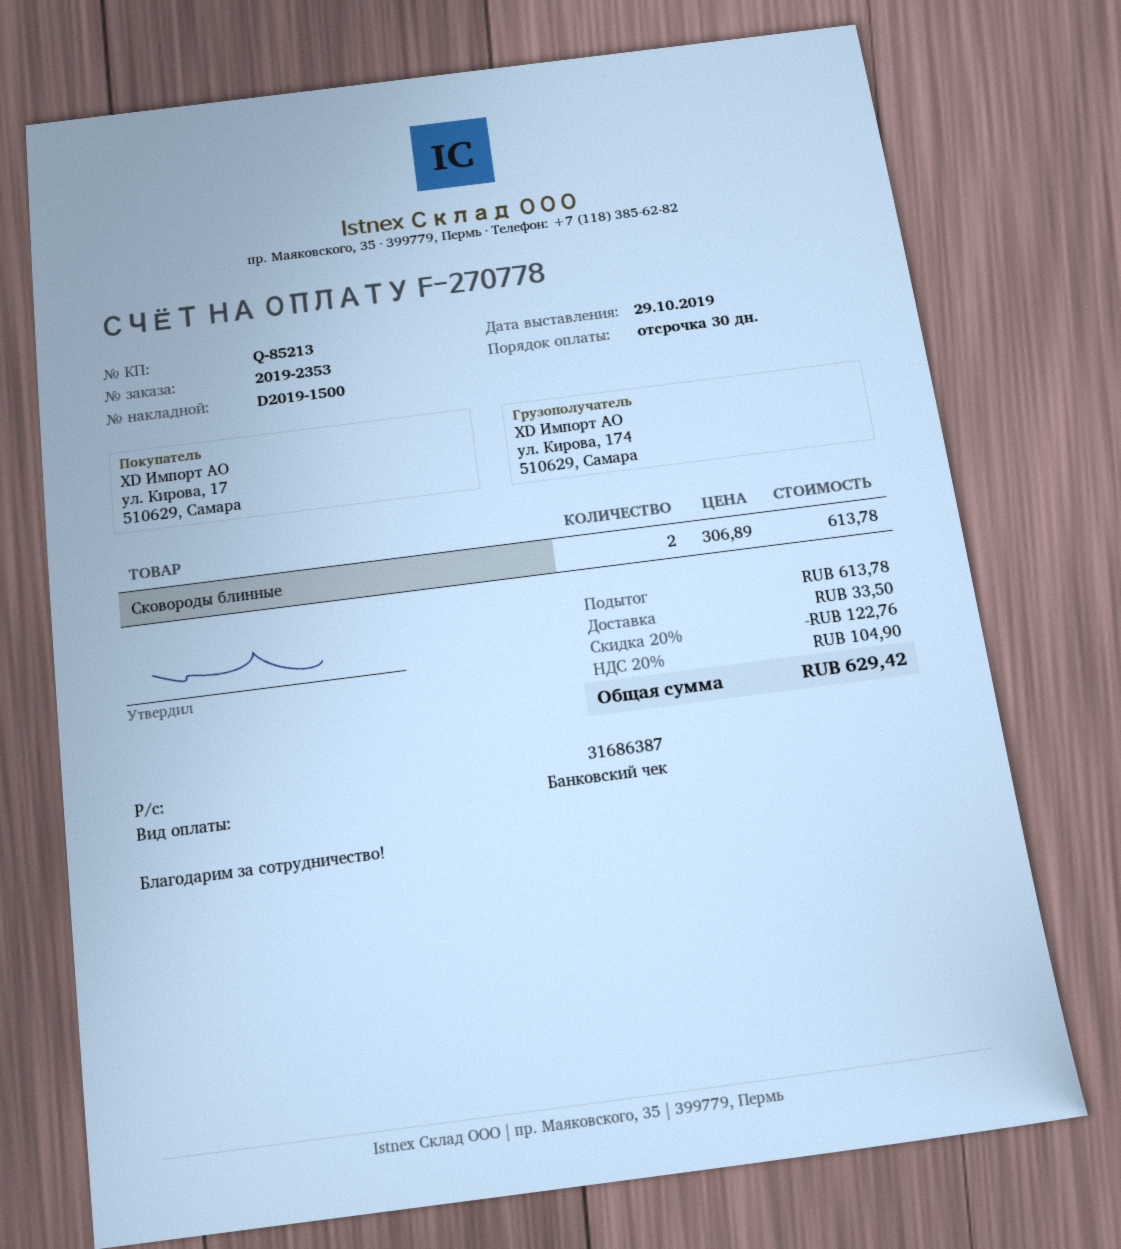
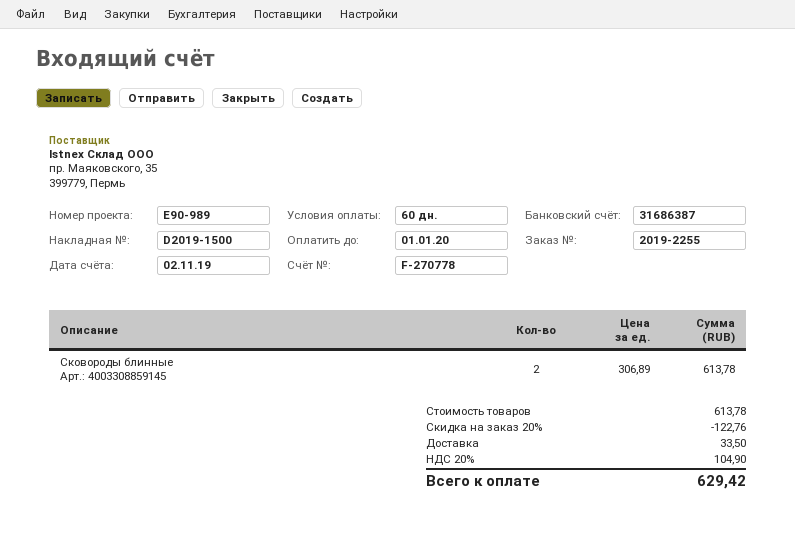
order number: 2019-2353 -> 2019-2255
invoice date: 2019-10-29 -> 2019-11-02
payment terms: 30 days -> 60 days

